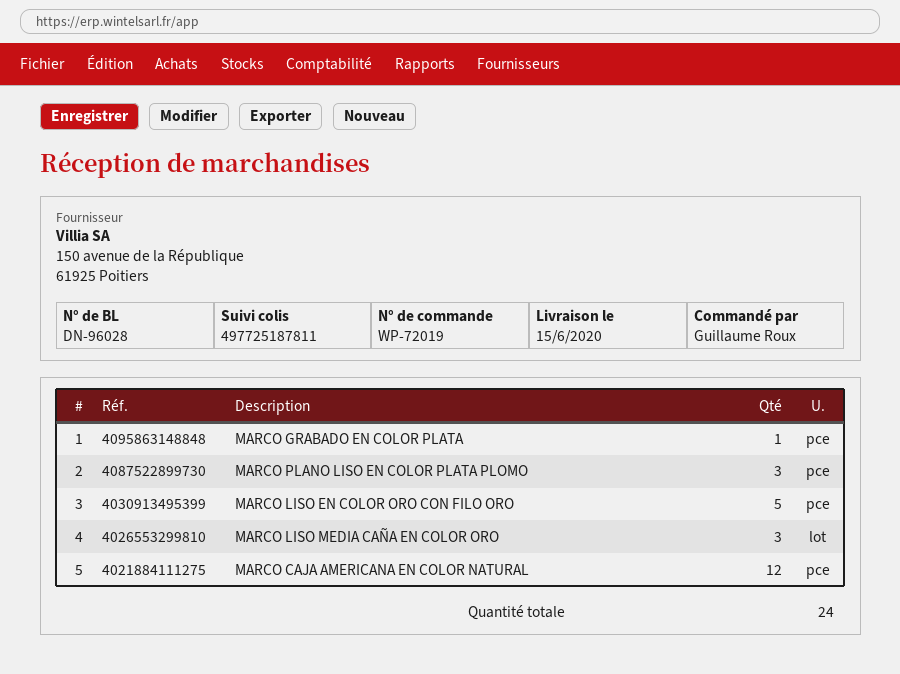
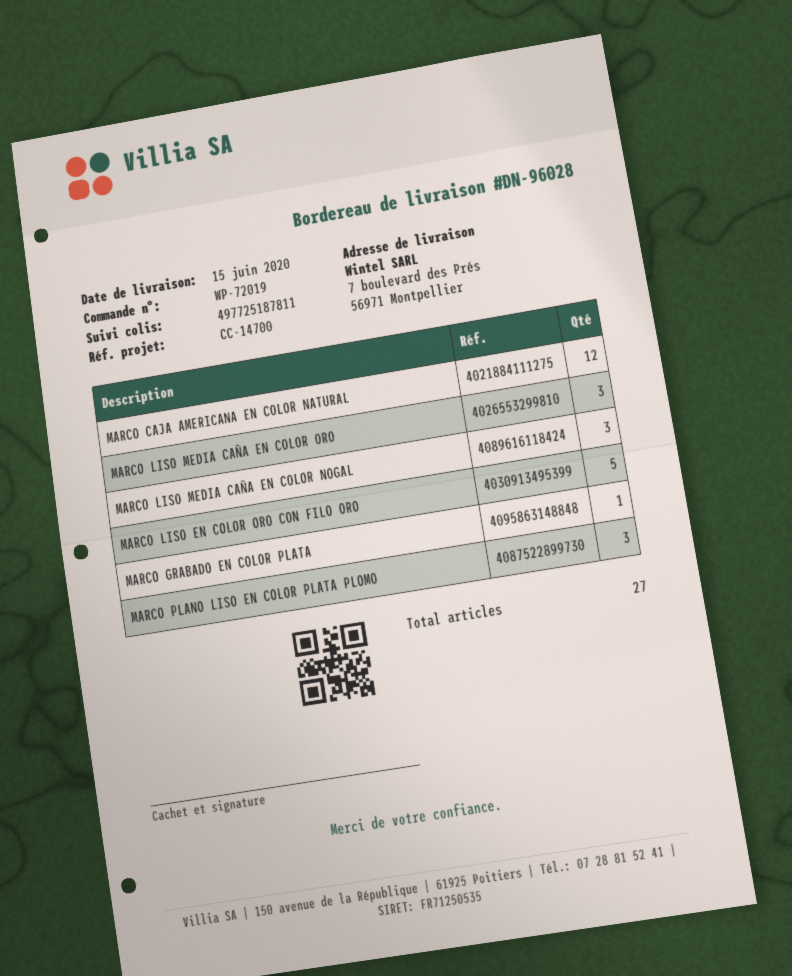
MARCO LISO MEDIA CAÑA EN COLOR NOGAL: none -> 3
total quantity: 24 -> 27

